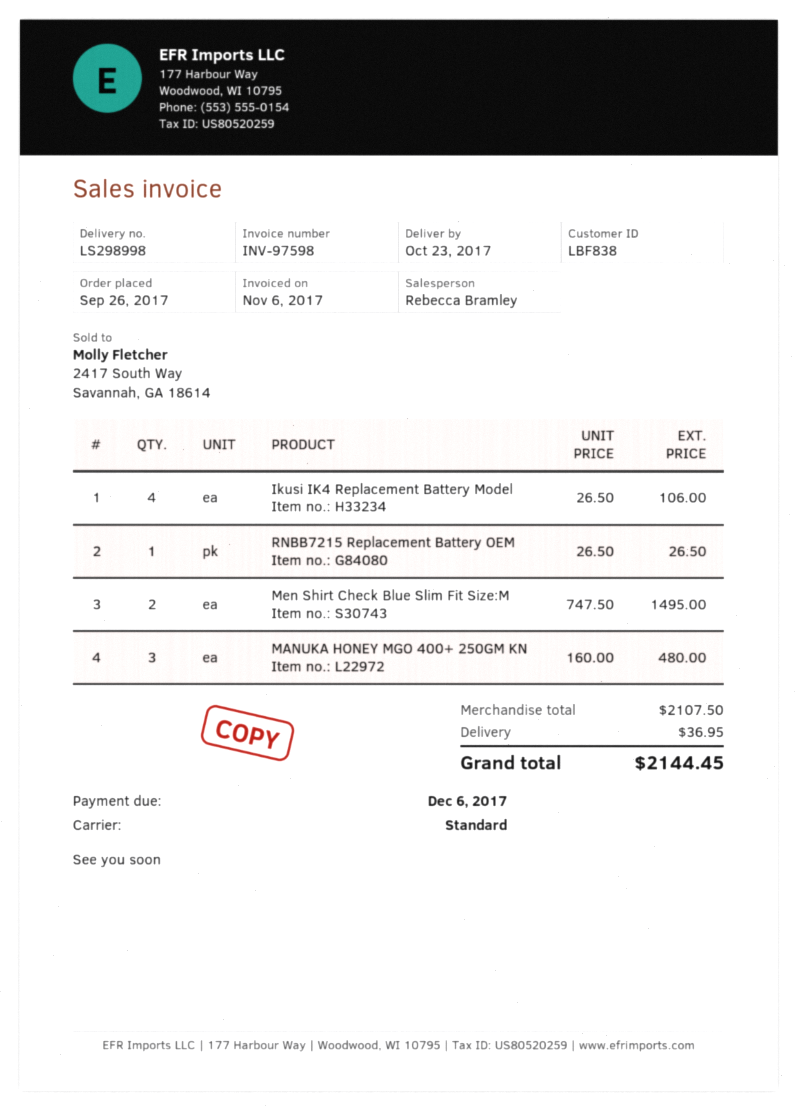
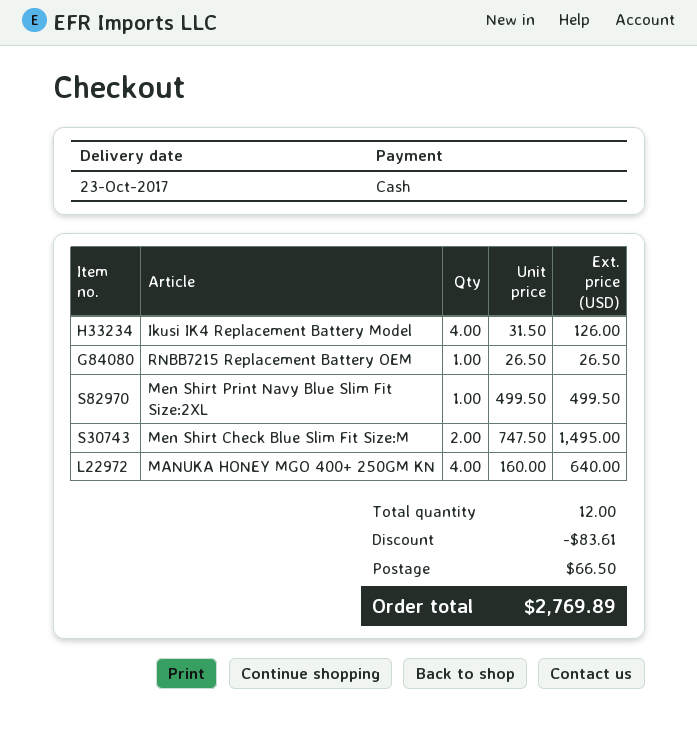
Ikusi IK4 Replacement Battery Model: 4 x 26.50 = 106.00 -> 4 x 31.50 = 126.00
MANUKA HONEY MGO 400+ 250GM KN: 3 x 160.00 = 480.00 -> 4 x 160.00 = 640.00
Men Shirt Print Navy Blue Slim Fit Size:2XL: none -> 1 x 499.50 = 499.50
discount: none -> 83.61
shipping: 36.95 -> 66.50
total: 2144.45 -> 2769.89

